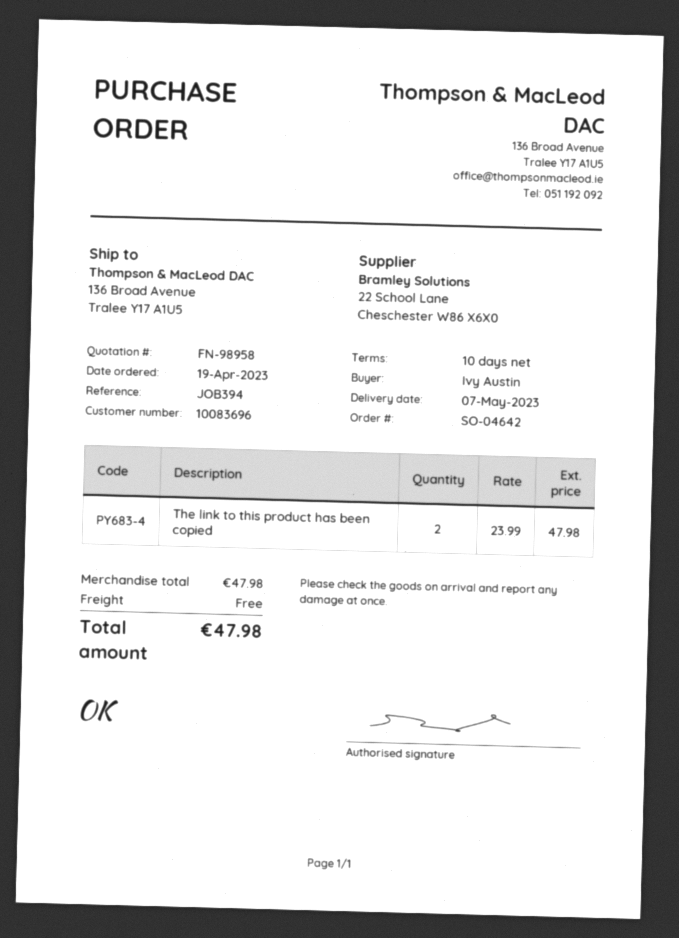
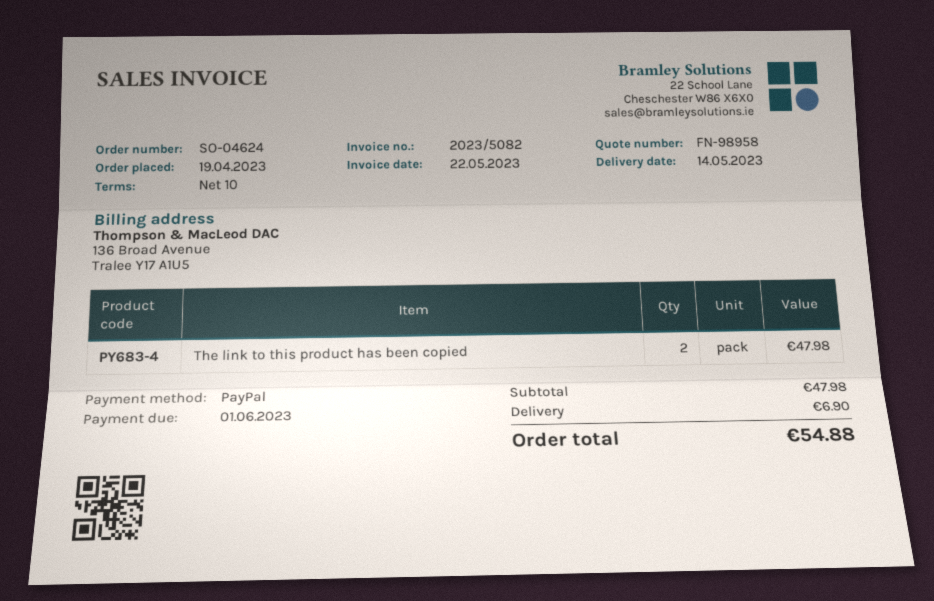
order number: SO-04642 -> SO-04624
delivery date: 2023-05-07 -> 2023-05-14
shipping: 0.00 -> 6.90
total: 47.98 -> 54.88

